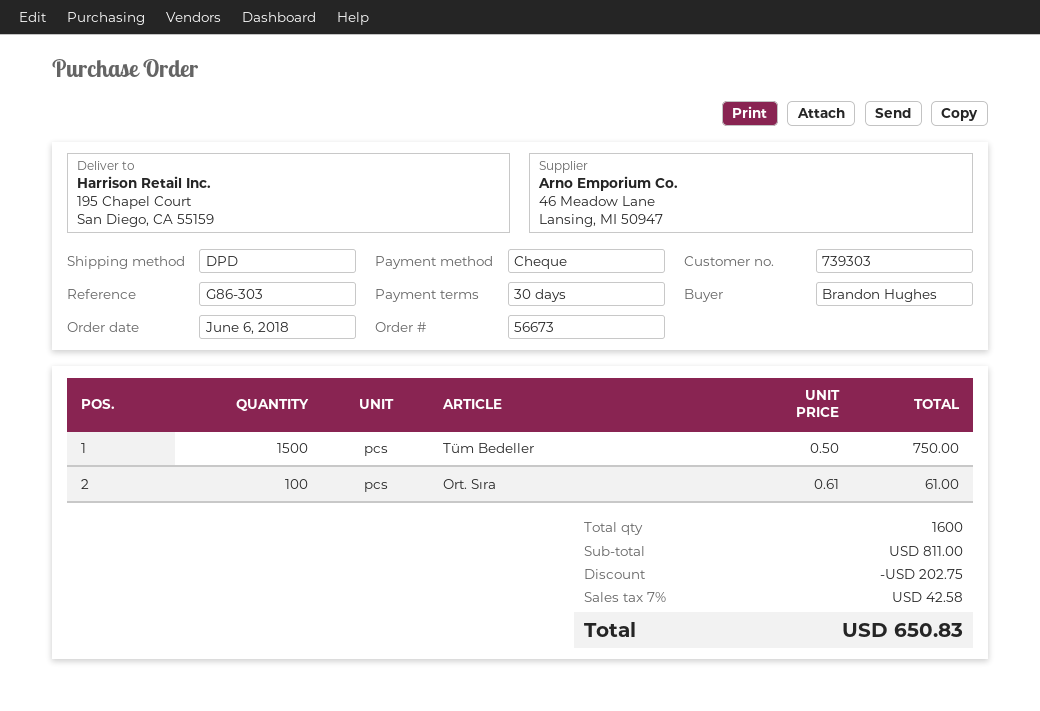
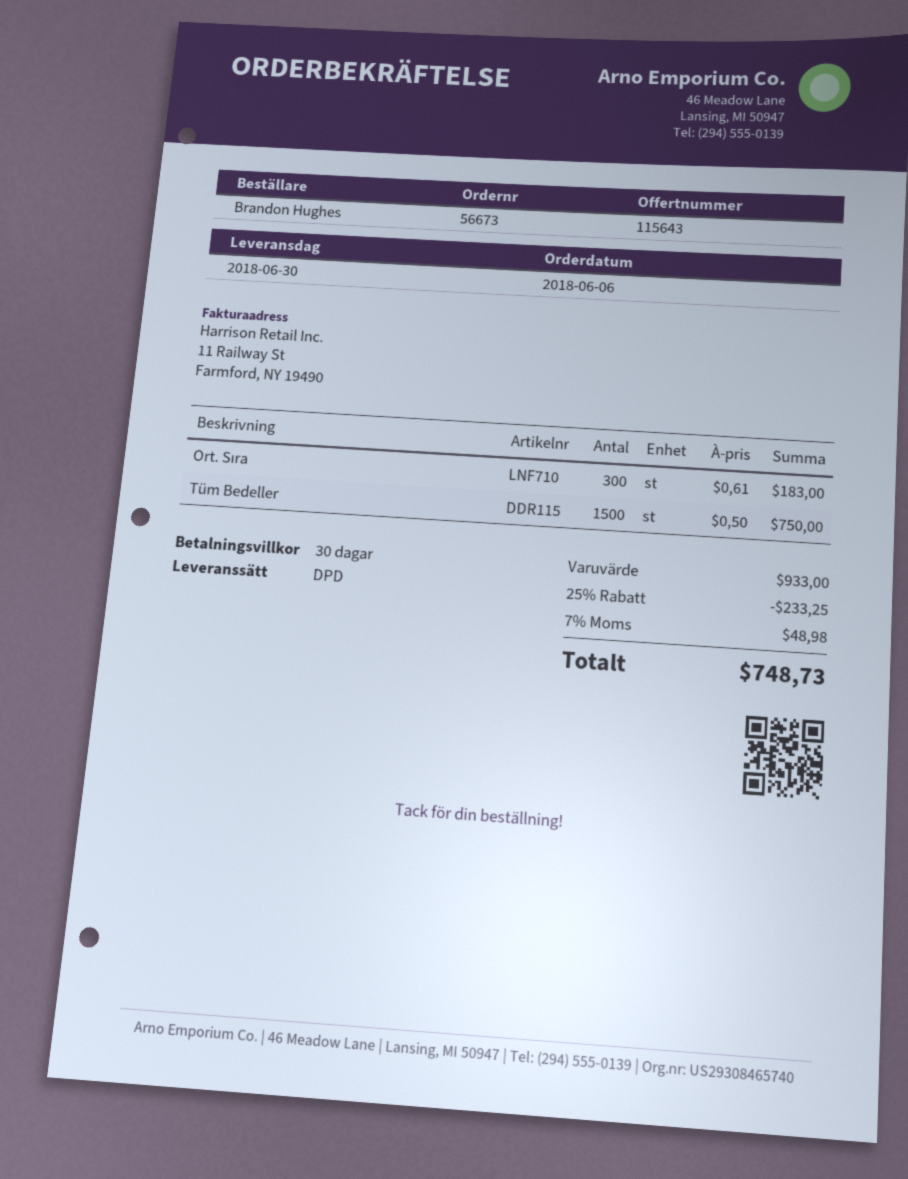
Ort. Sıra: 100 x 0.61 = 61.00 -> 300 x 0.61 = 183.00
subtotal: 811.00 -> 933.00
discount: 202.75 -> 233.25
tax: 7% = 42.58 -> 7% = 48.98
total: 650.83 -> 748.73

